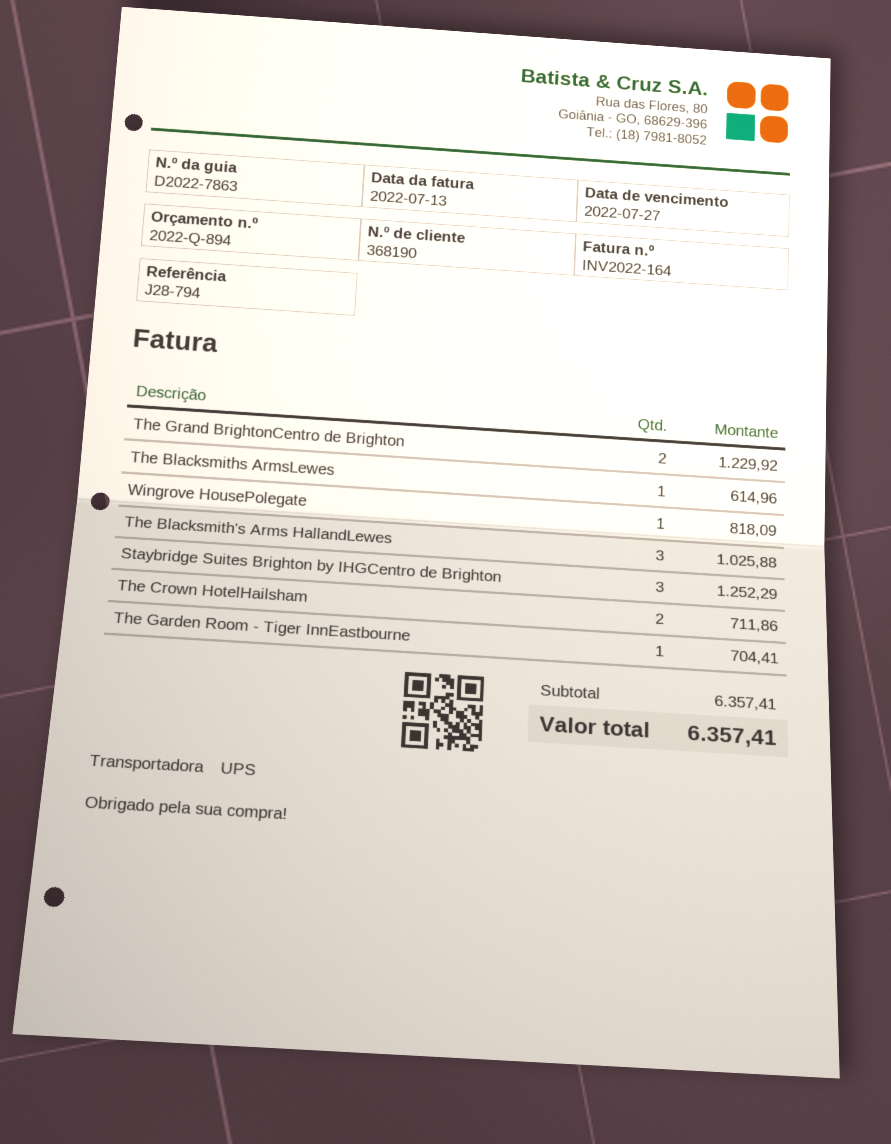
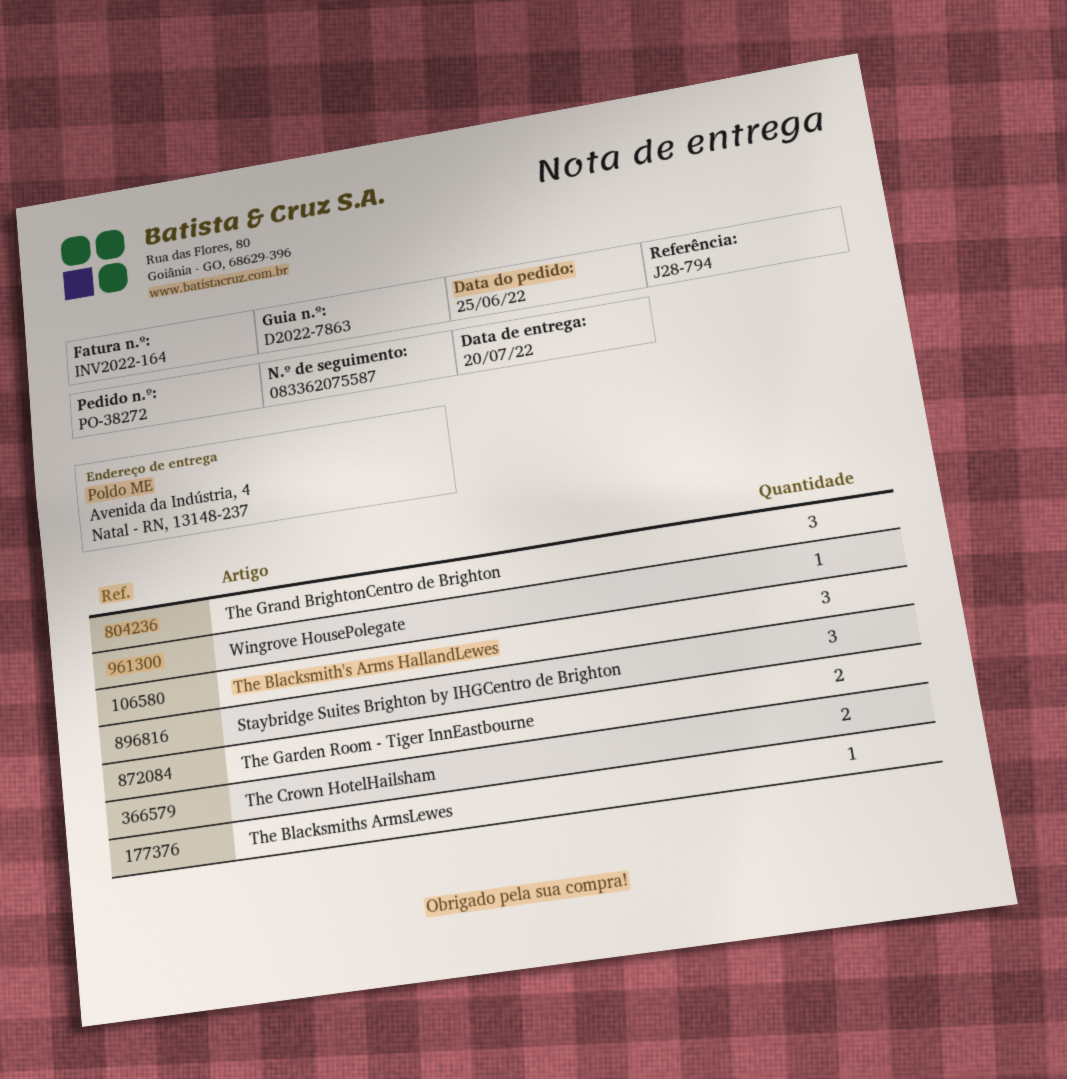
The Grand BrightonCentro de Brighton: 2 -> 3
The Garden Room - Tiger InnEastbourne: 1 -> 2

